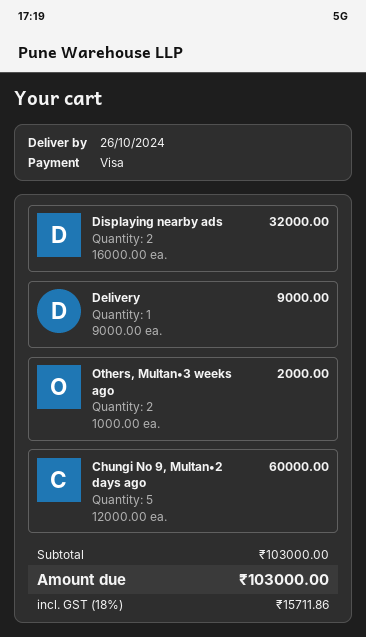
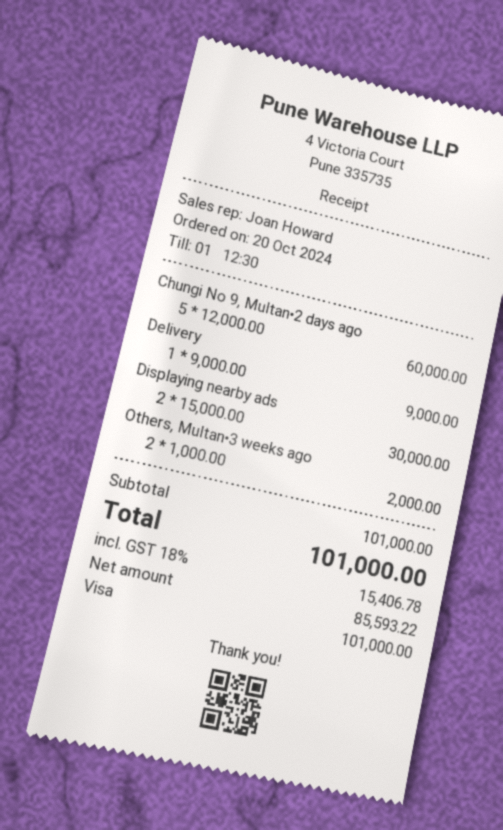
Displaying nearby ads: 2 x 16000.00 = 32000.00 -> 2 x 15000.00 = 30000.00
subtotal: 103000.00 -> 101000.00
tax: 18% = 15711.86 -> 18% = 15406.78
total: 103000.00 -> 101000.00

